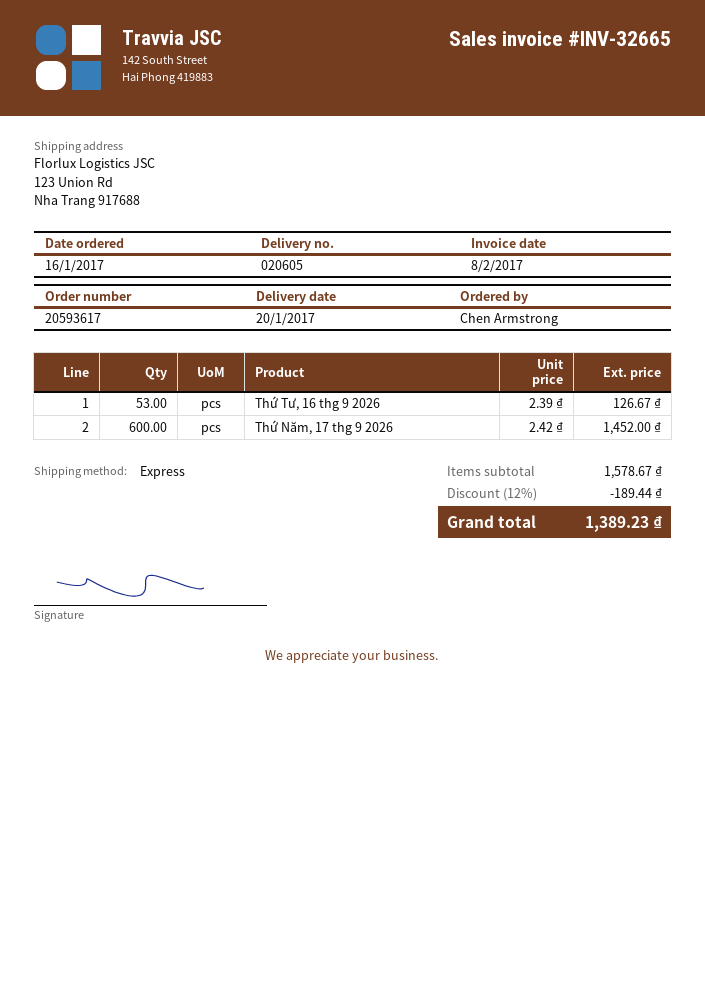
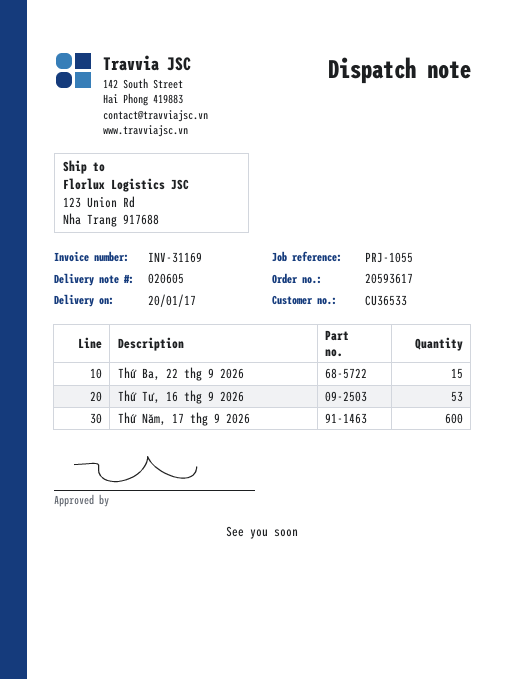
invoice number: INV-32665 -> INV-31169
Thứ Ba, 22 thg 9 2026: none -> 15

